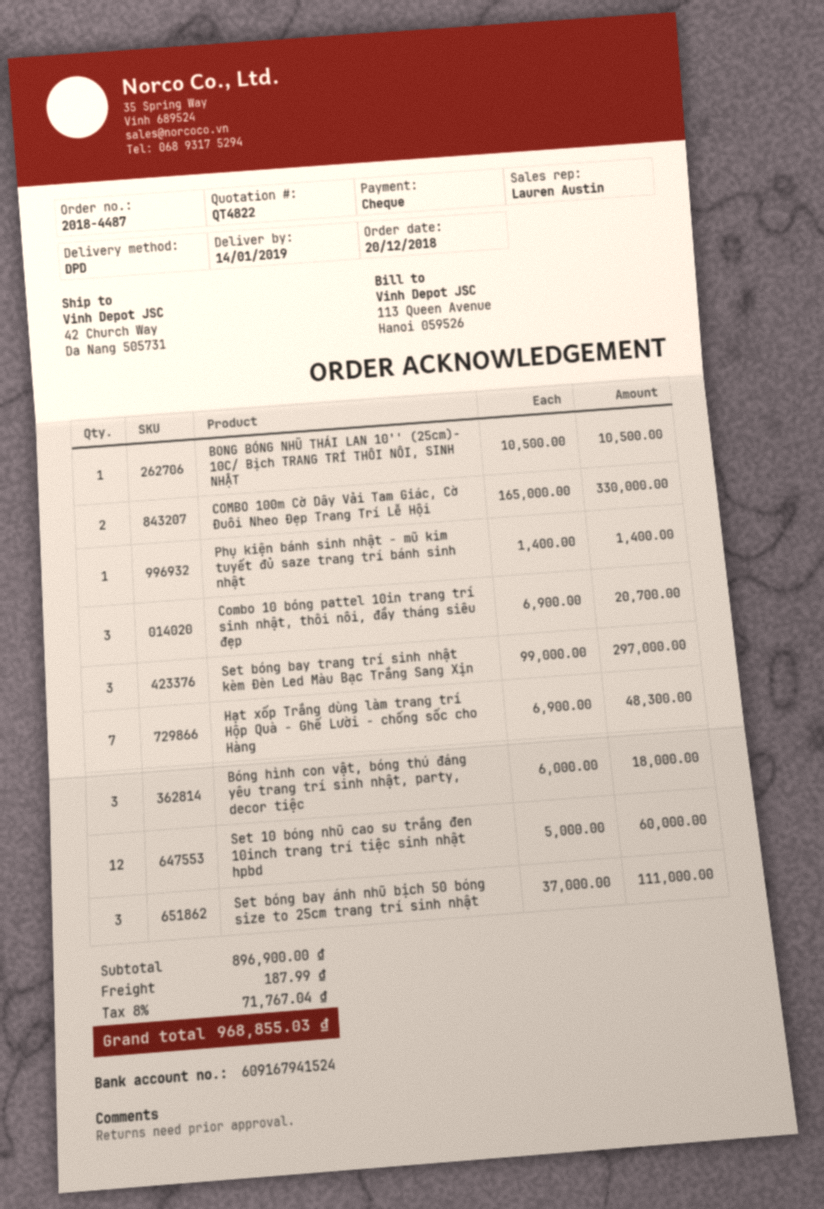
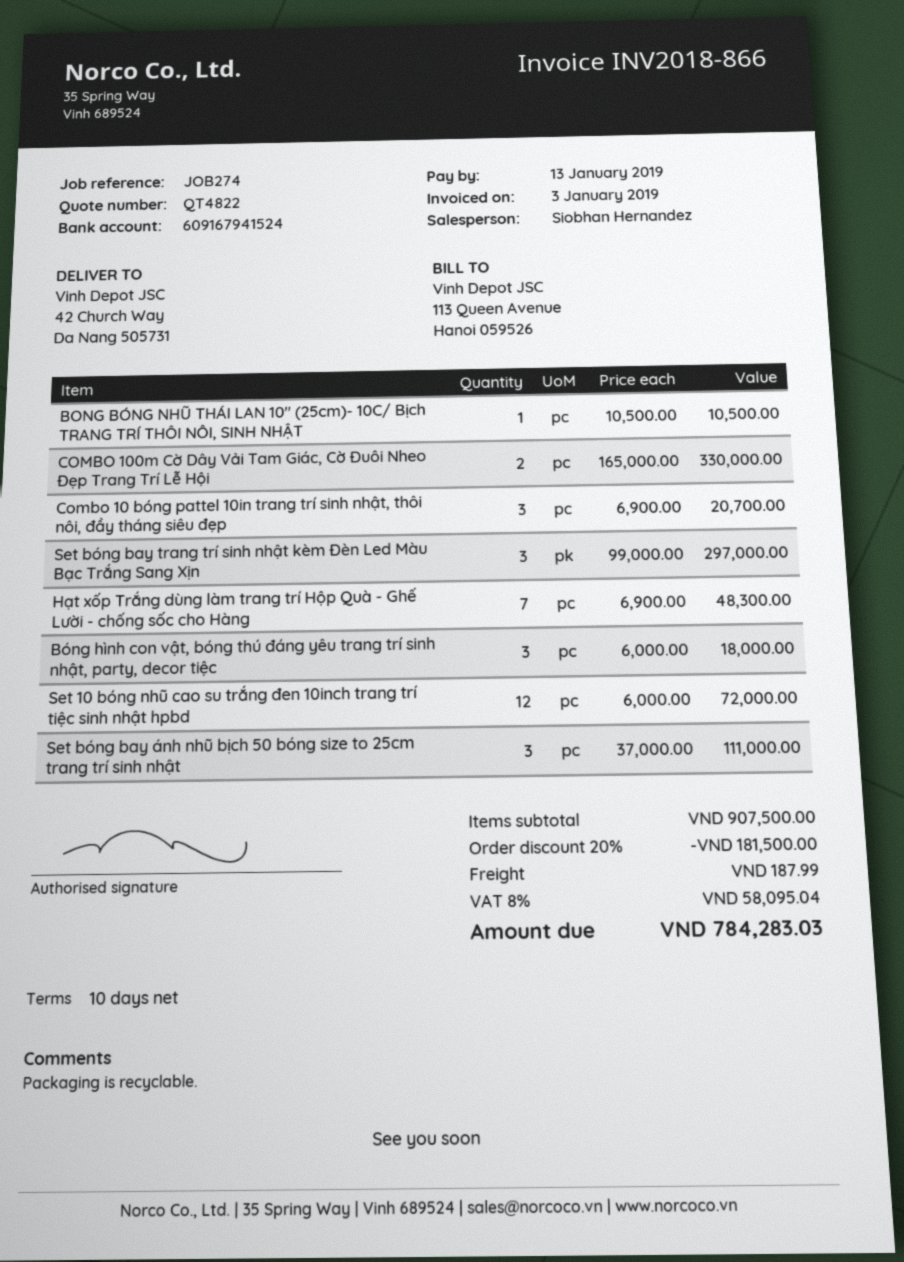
sales rep: Lauren Austin -> Siobhan Hernandez
Phụ kiện bánh sinh nhật - mũ kim tuyết đủ saze trang trí bánh sinh nhật: 1 x 1400.00 = 1400.00 -> none
Set 10 bóng nhũ cao su trắng đen 10inch trang trí tiệc sinh nhật hpbd: 12 x 5000.00 = 60000.00 -> 12 x 6000.00 = 72000.00
subtotal: 896900.00 -> 907500.00
discount: none -> 20% = 181500.00
tax: 8% = 71767.04 -> 8% = 58095.04
total: 968855.03 -> 784283.03

